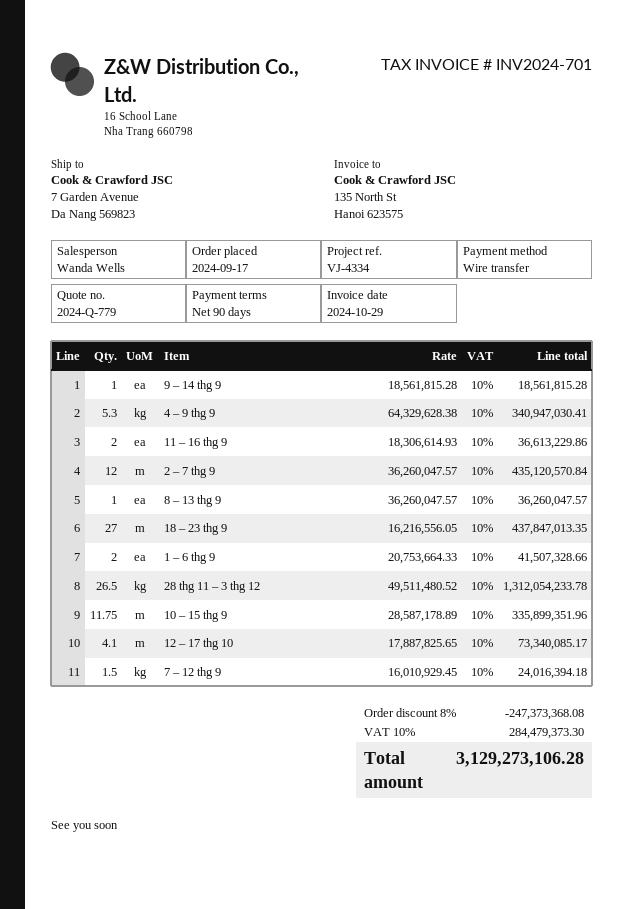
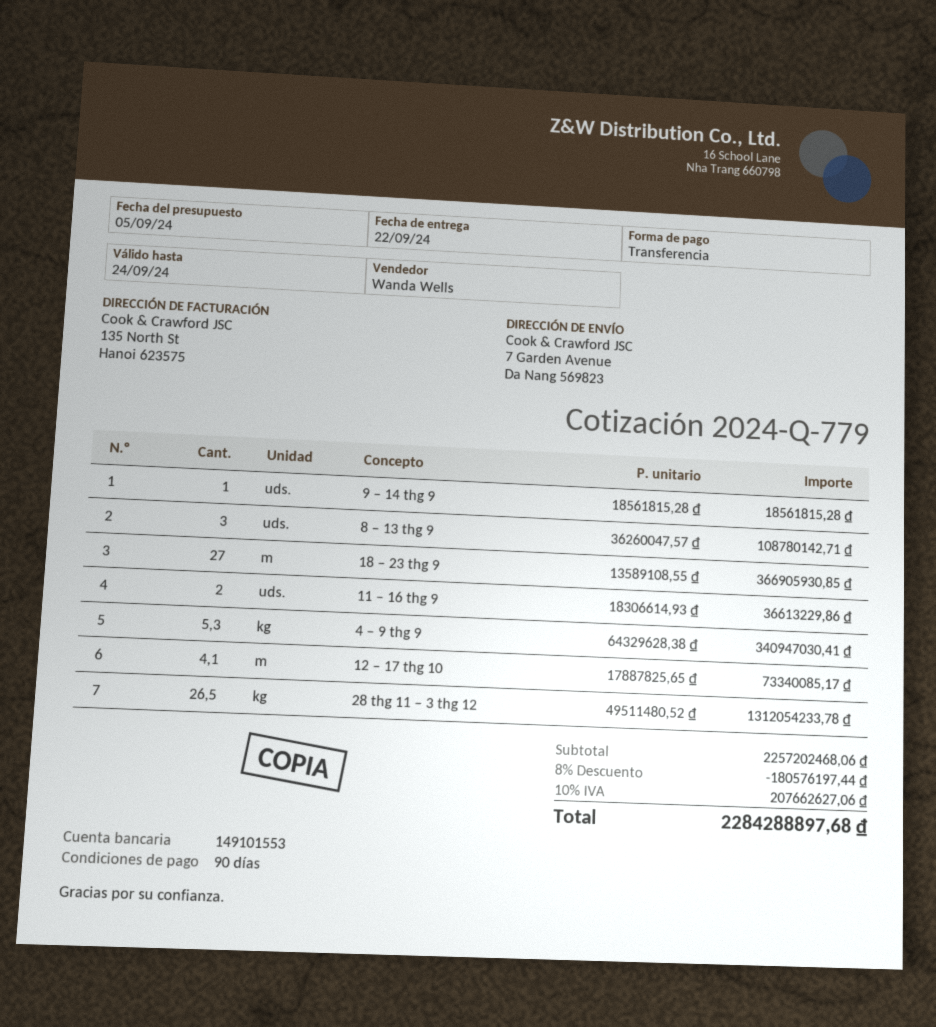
2 – 7 thg 9: 12 x 36260047.57 = 435120570.84 -> none
8 – 13 thg 9: 1 x 36260047.57 = 36260047.57 -> 3 x 36260047.57 = 108780142.71
18 – 23 thg 9: 27 x 16216556.05 = 437847013.35 -> 27 x 13589108.55 = 366905930.85
1 – 6 thg 9: 2 x 20753664.33 = 41507328.66 -> none
10 – 15 thg 9: 11.75 x 28587178.89 = 335899351.96 -> none
7 – 12 thg 9: 1.5 x 16010929.45 = 24016394.18 -> none
discount: 8% = 247373368.08 -> 8% = 180576197.44
tax: 10% = 284479373.30 -> 10% = 207662627.06
total: 3129273106.28 -> 2284288897.68

